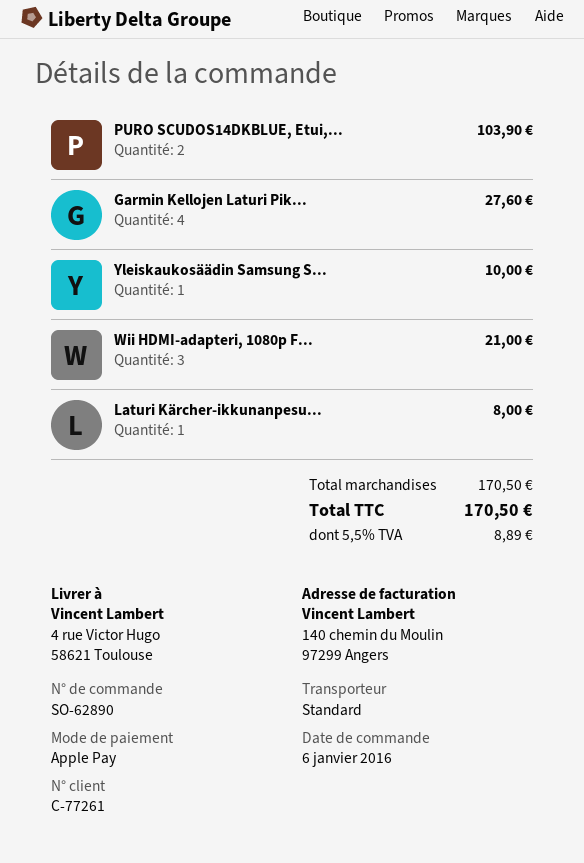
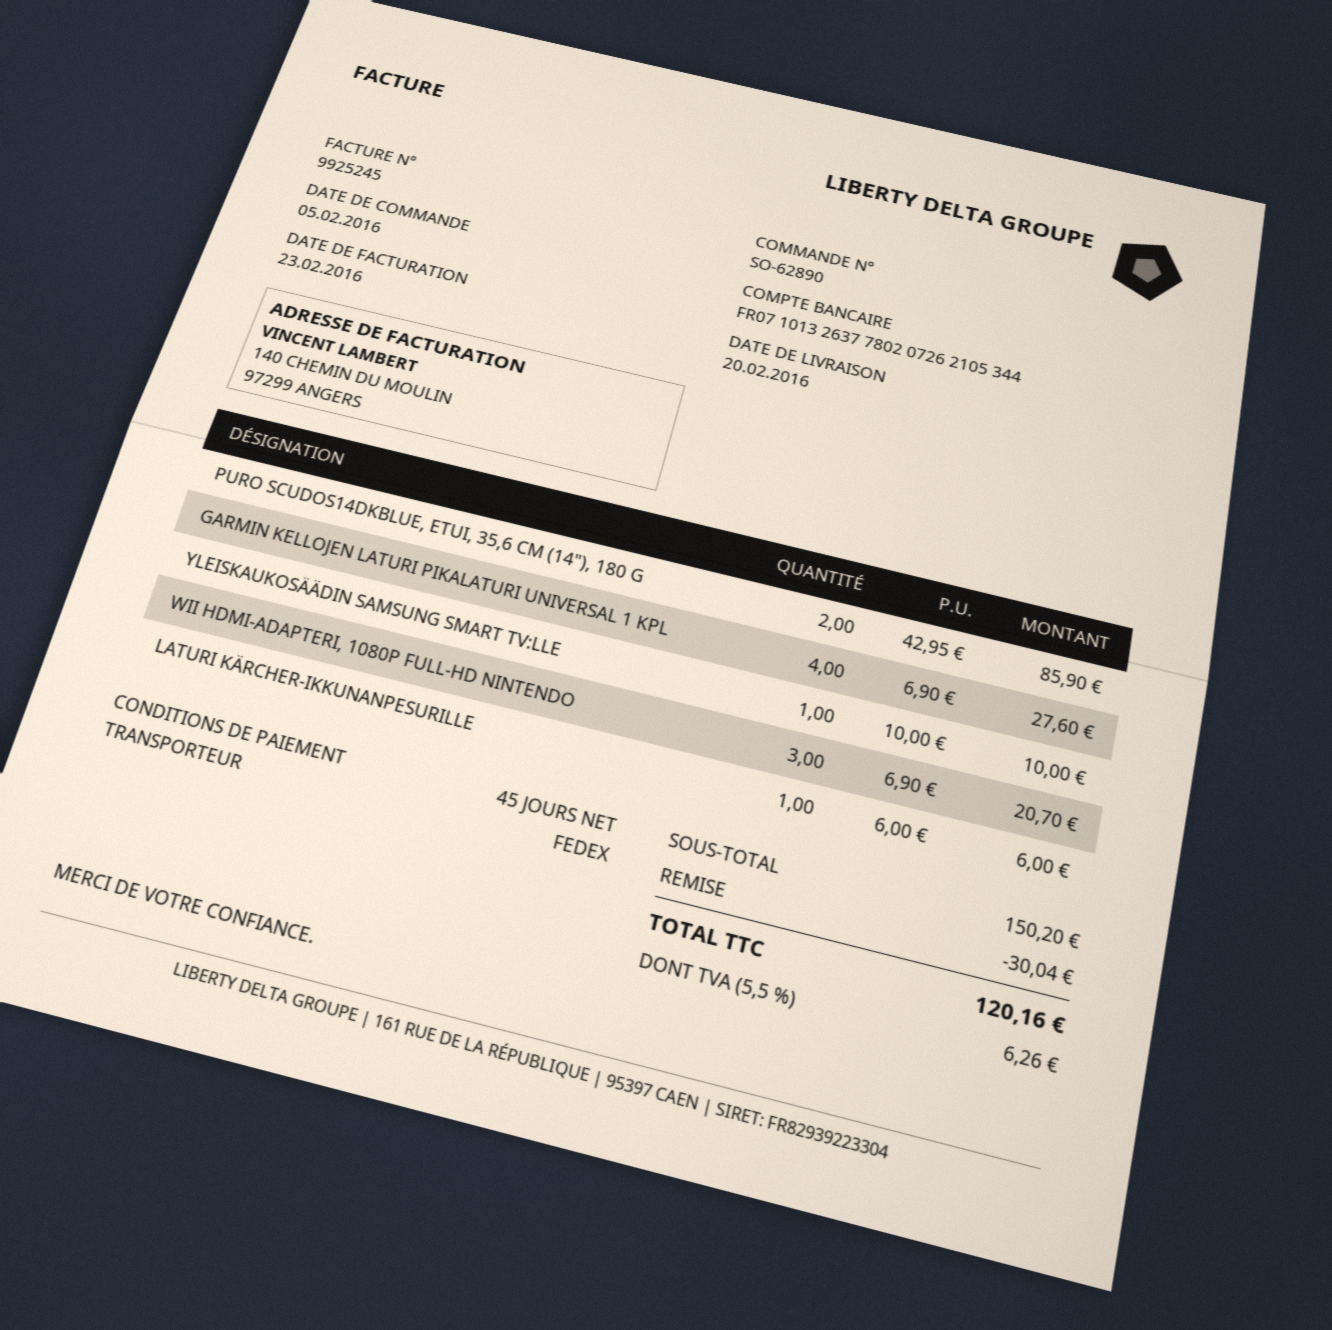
order date: 2016-01-06 -> 2016-02-05
shipping method: standard -> FedEx
PURO SCUDOS14DKBLUE, Etui,...: 2 for 103.90 -> 2 for 85.90
Wii HDMI-adapteri, 1080p F...: 3 for 21.00 -> 3 for 20.70
Laturi Kärcher-ikkunanpesu...: 1 for 8.00 -> 1 for 6.00
subtotal: 170.50 -> 150.20
discount: none -> 30.04
tax: 5.5% = 8.89 -> 5.5% = 6.26
total: 170.50 -> 120.16

